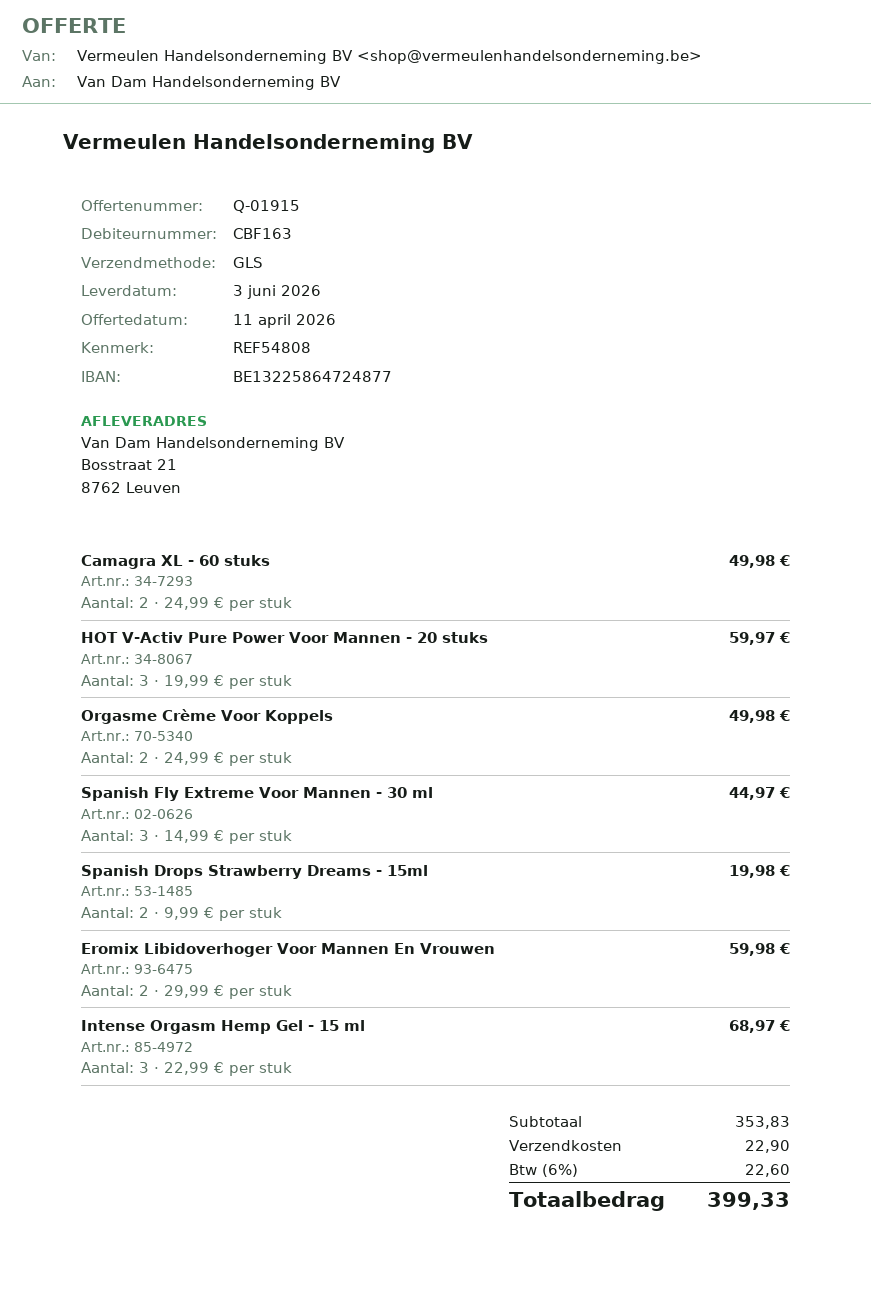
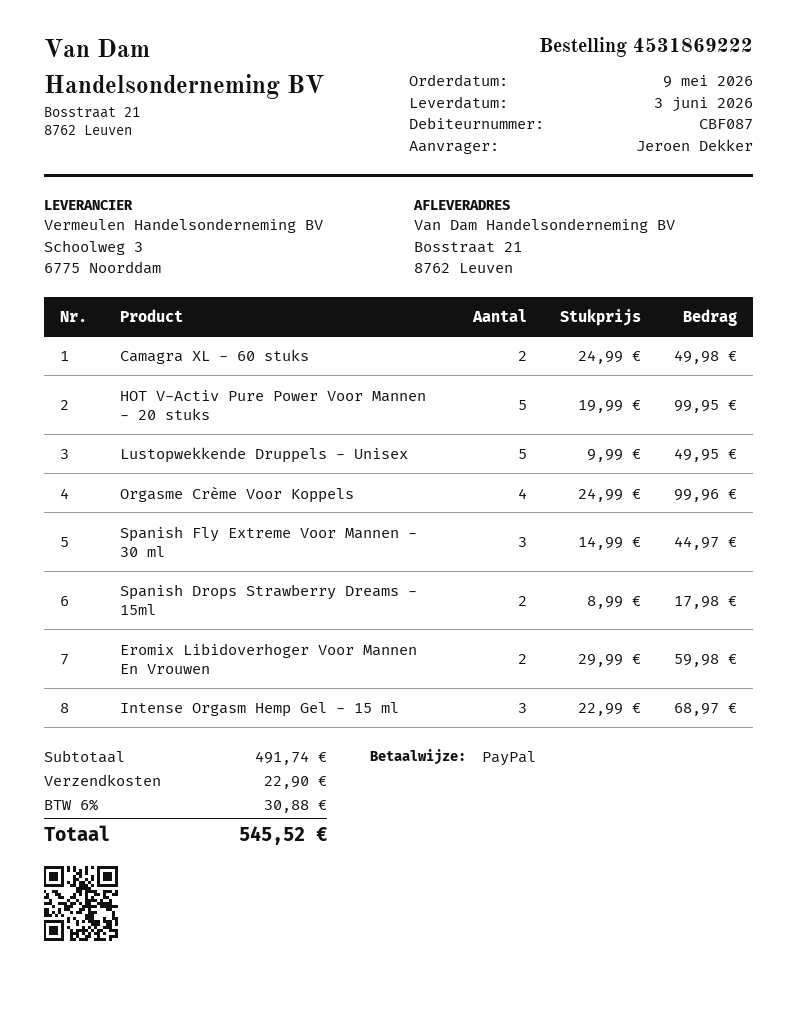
customer number: CBF163 -> CBF087
HOT V-Activ Pure Power Voor Mannen - 20 stuks: 3 x 19.99 = 59.97 -> 5 x 19.99 = 99.95
Orgasme Crème Voor Koppels: 2 x 24.99 = 49.98 -> 4 x 24.99 = 99.96
Spanish Drops Strawberry Dreams - 15ml: 2 x 9.99 = 19.98 -> 2 x 8.99 = 17.98
Lustopwekkende Druppels - Unisex: none -> 5 x 9.99 = 49.95
subtotal: 353.83 -> 491.74
tax: 6% = 22.60 -> 6% = 30.88
total: 399.33 -> 545.52

